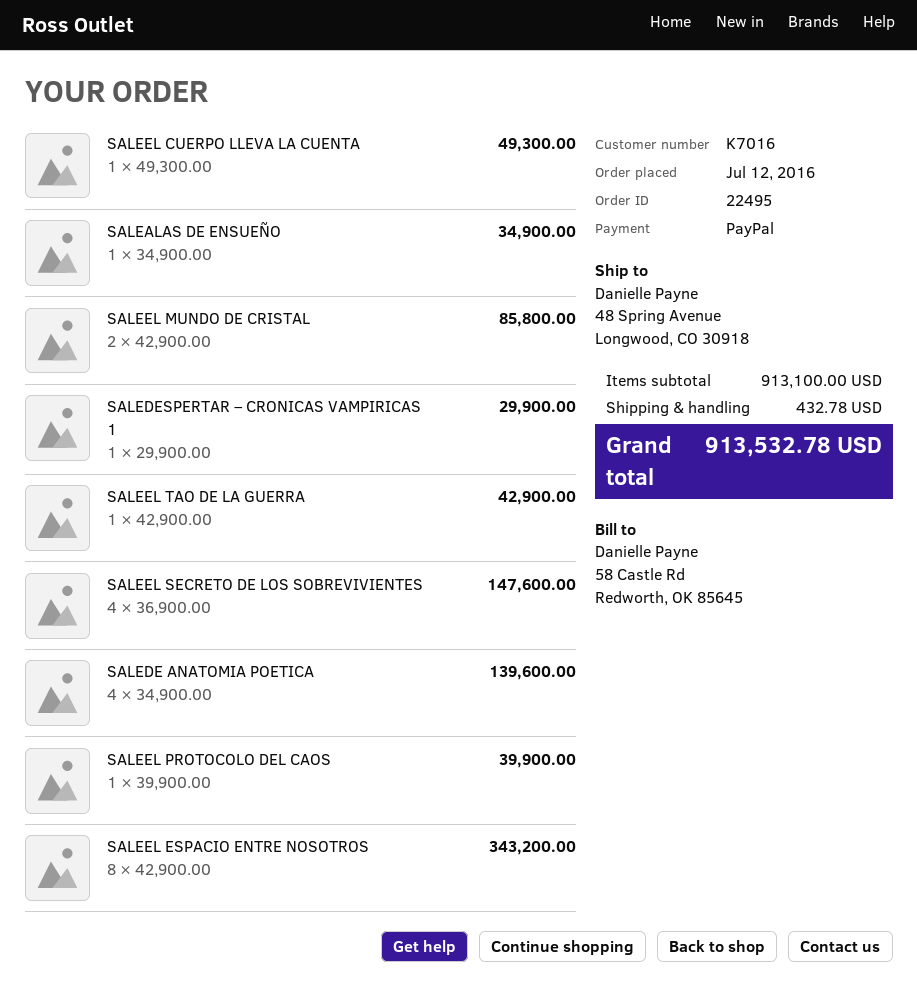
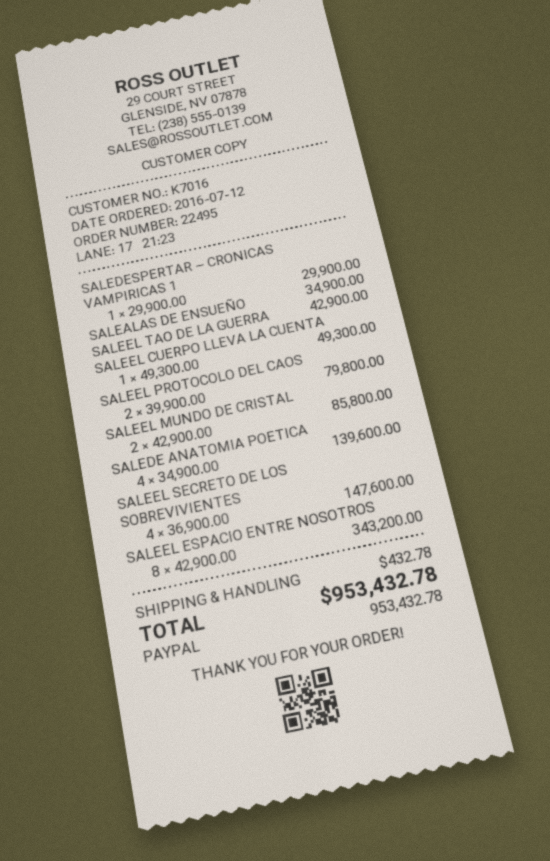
SALEEL PROTOCOLO DEL CAOS: 1 x 39900.00 = 39900.00 -> 2 x 39900.00 = 79800.00
total: 913532.78 -> 953432.78

